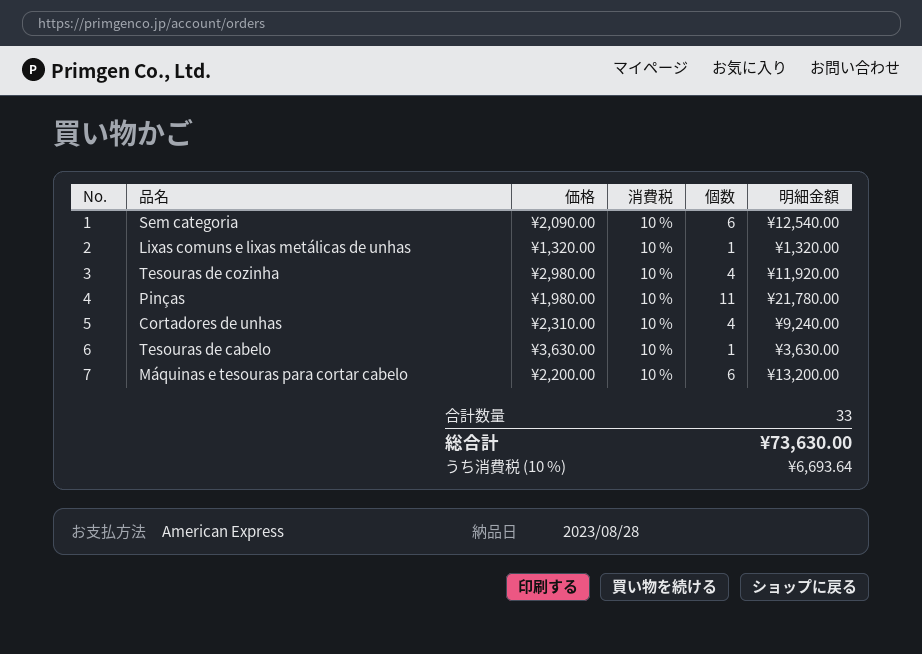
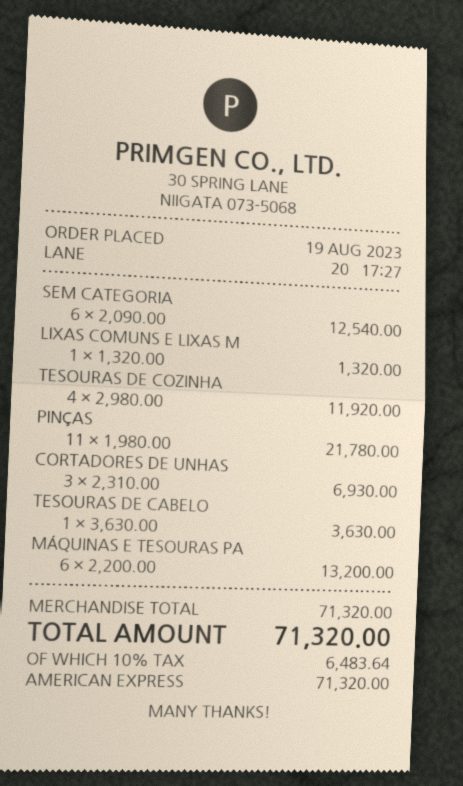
Cortadores de unhas: 4 x 2310.00 = 9240.00 -> 3 x 2310.00 = 6930.00
tax: 10% = 6693.64 -> 10% = 6483.64
total: 73630.00 -> 71320.00

